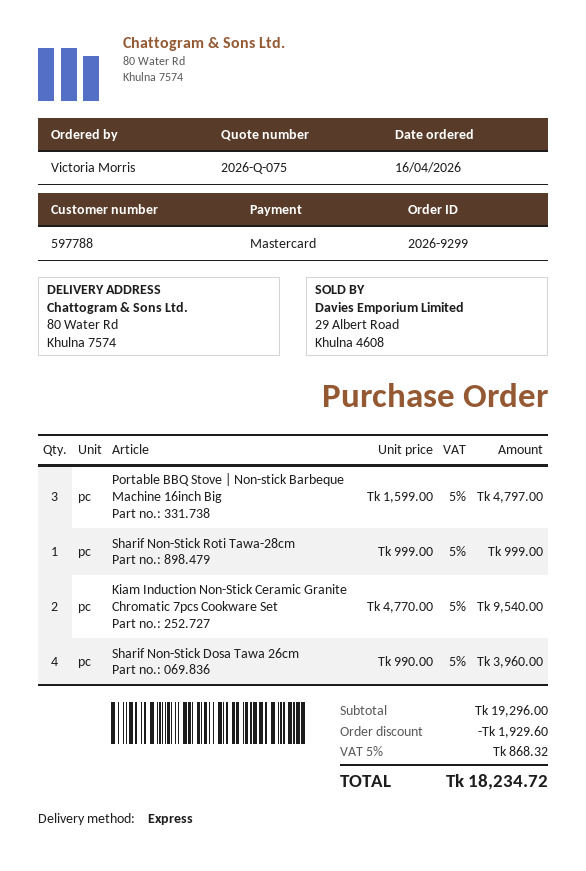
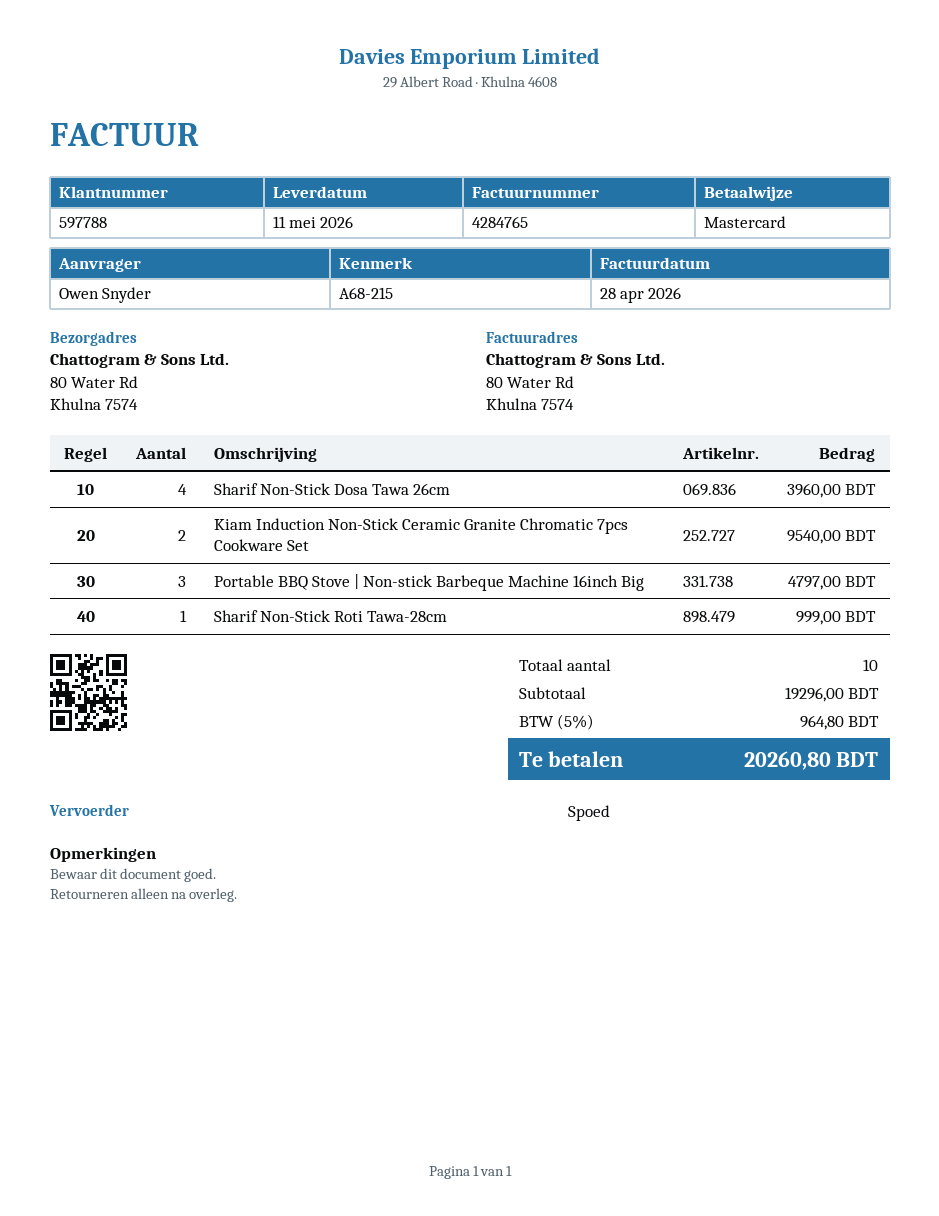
ordered by: Victoria Morris -> Owen Snyder
discount: 1929.60 -> none
tax: 5% = 868.32 -> 5% = 964.80
total: 18234.72 -> 20260.80

